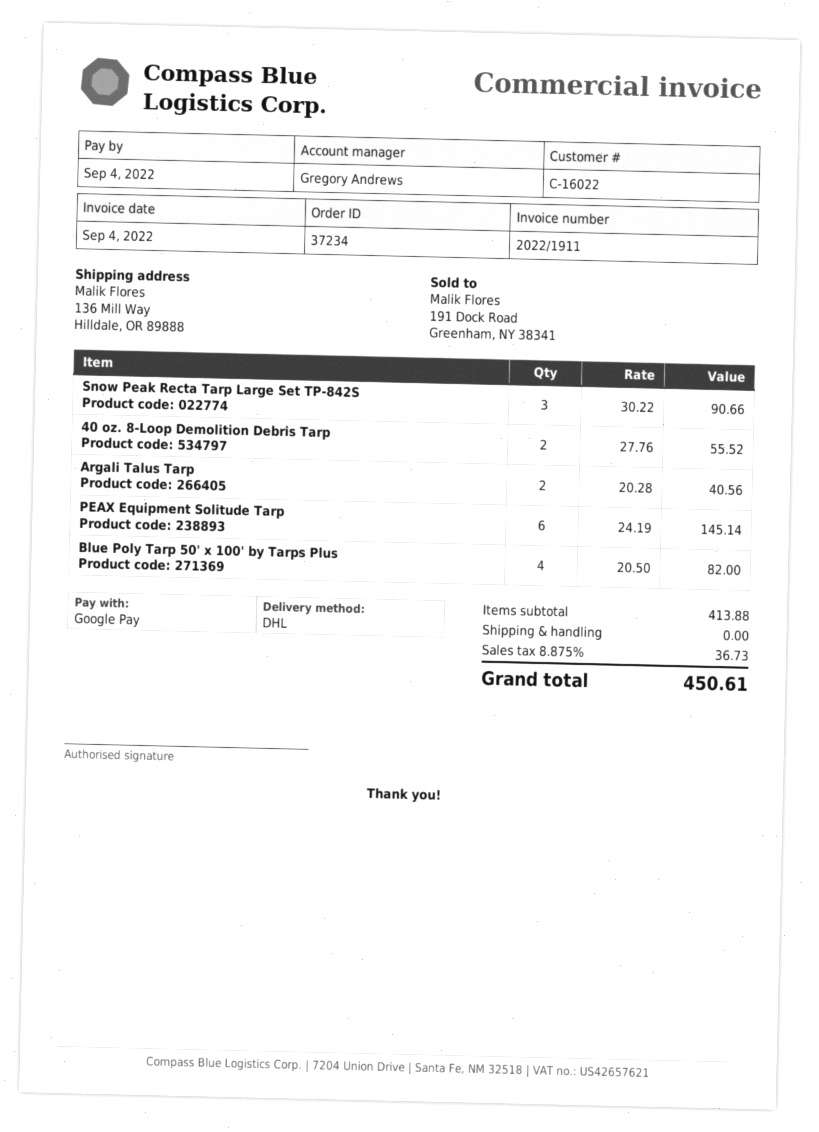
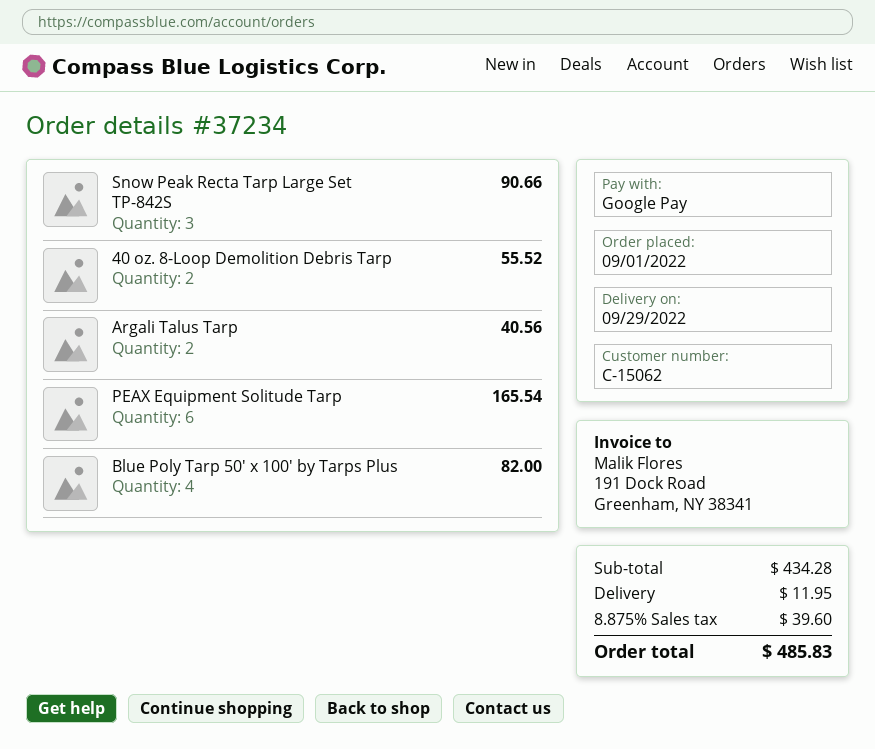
customer number: C-16022 -> C-15062
PEAX Equipment Solitude Tarp: 6 for 145.14 -> 6 for 165.54
subtotal: 413.88 -> 434.28
shipping: 0.00 -> 11.95
tax: 8.875% = 36.73 -> 8.875% = 39.60
total: 450.61 -> 485.83

